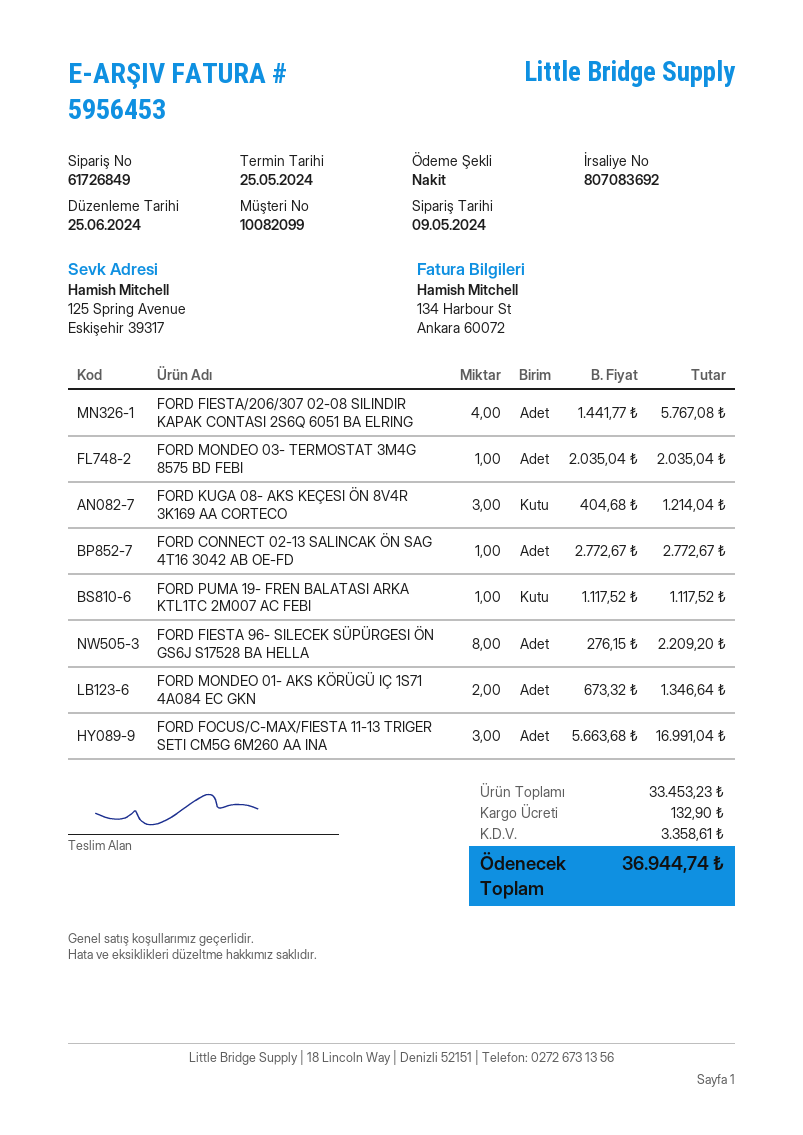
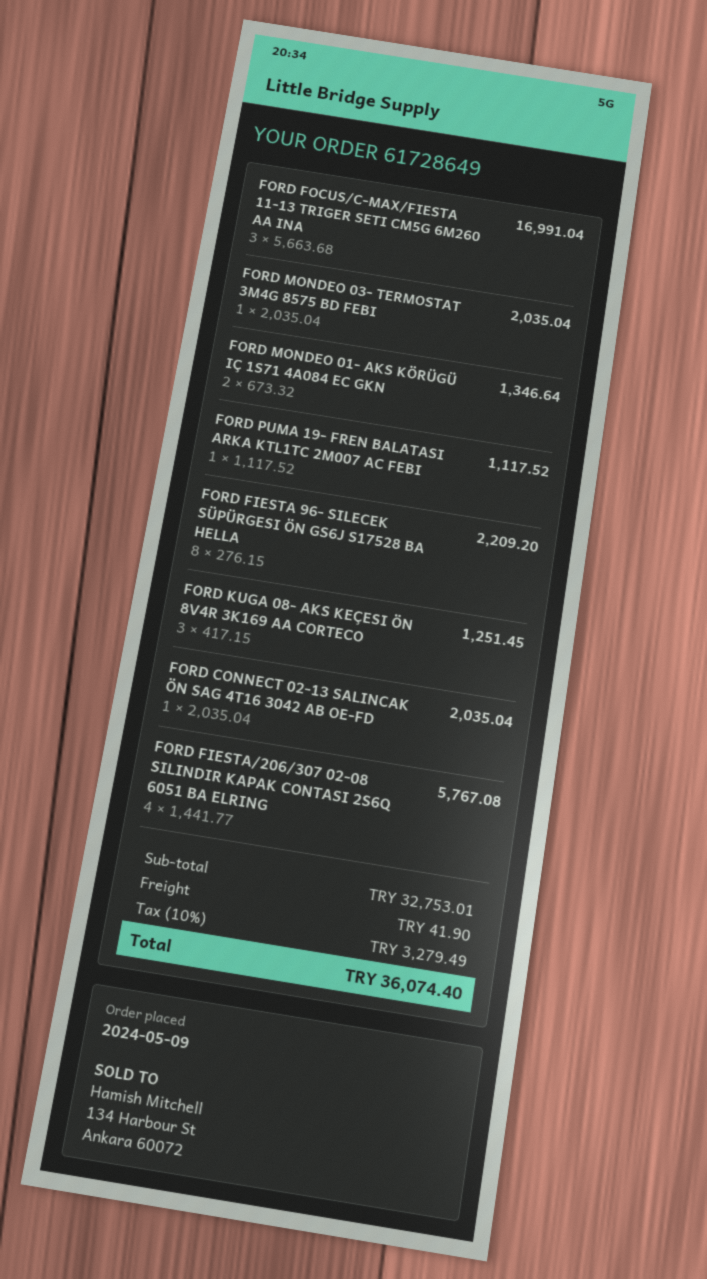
order number: 61726849 -> 61728649
FORD KUGA 08- AKS KEÇESI ÖN 8V4R 3K169 AA CORTECO: 3 x 404.68 = 1214.04 -> 3 x 417.15 = 1251.45
FORD CONNECT 02-13 SALINCAK ÖN SAG 4T16 3042 AB OE-FD: 1 x 2772.67 = 2772.67 -> 1 x 2035.04 = 2035.04
subtotal: 33453.23 -> 32753.01
shipping: 132.90 -> 41.90
tax: 3358.61 -> 3279.49
total: 36944.74 -> 36074.40

